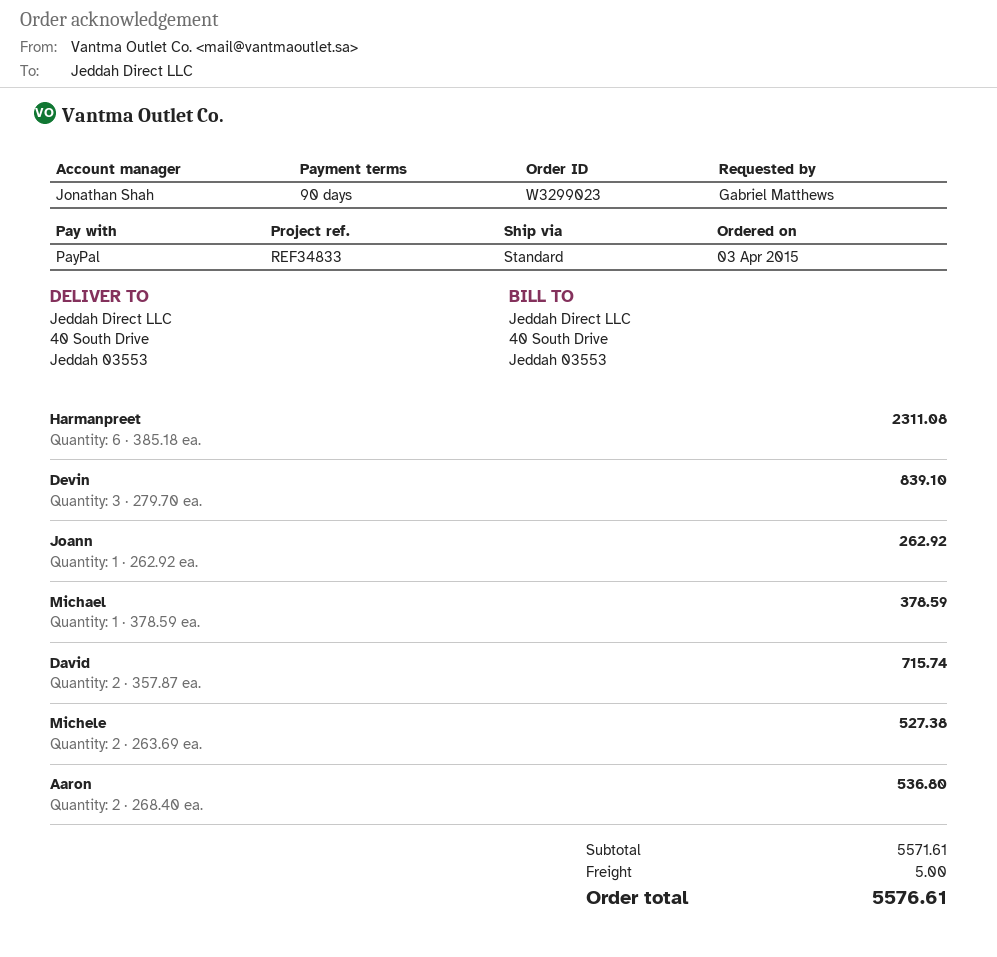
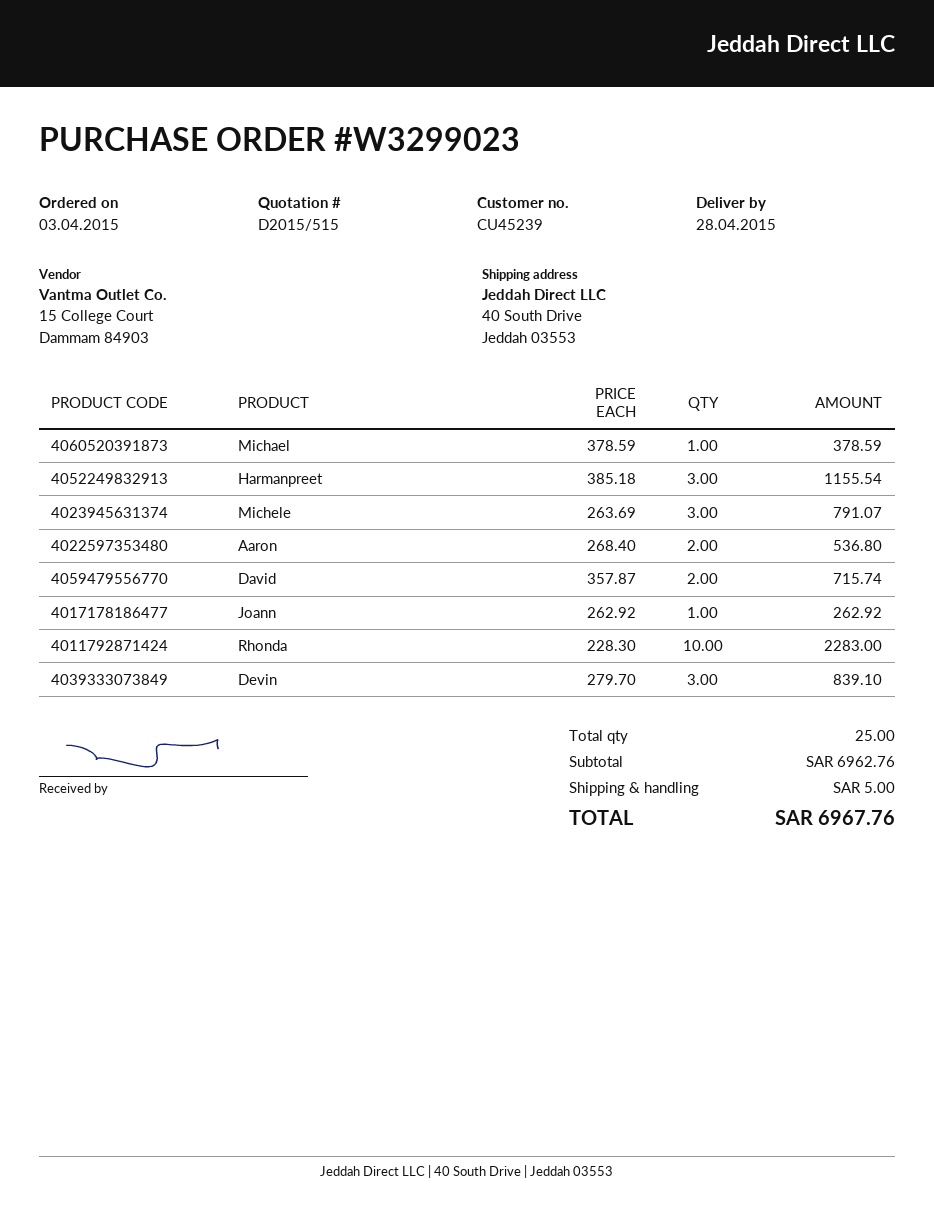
Harmanpreet: 6 x 385.18 = 2311.08 -> 3 x 385.18 = 1155.54
Michele: 2 x 263.69 = 527.38 -> 3 x 263.69 = 791.07
Rhonda: none -> 10 x 228.30 = 2283.00
subtotal: 5571.61 -> 6962.76
total: 5576.61 -> 6967.76

